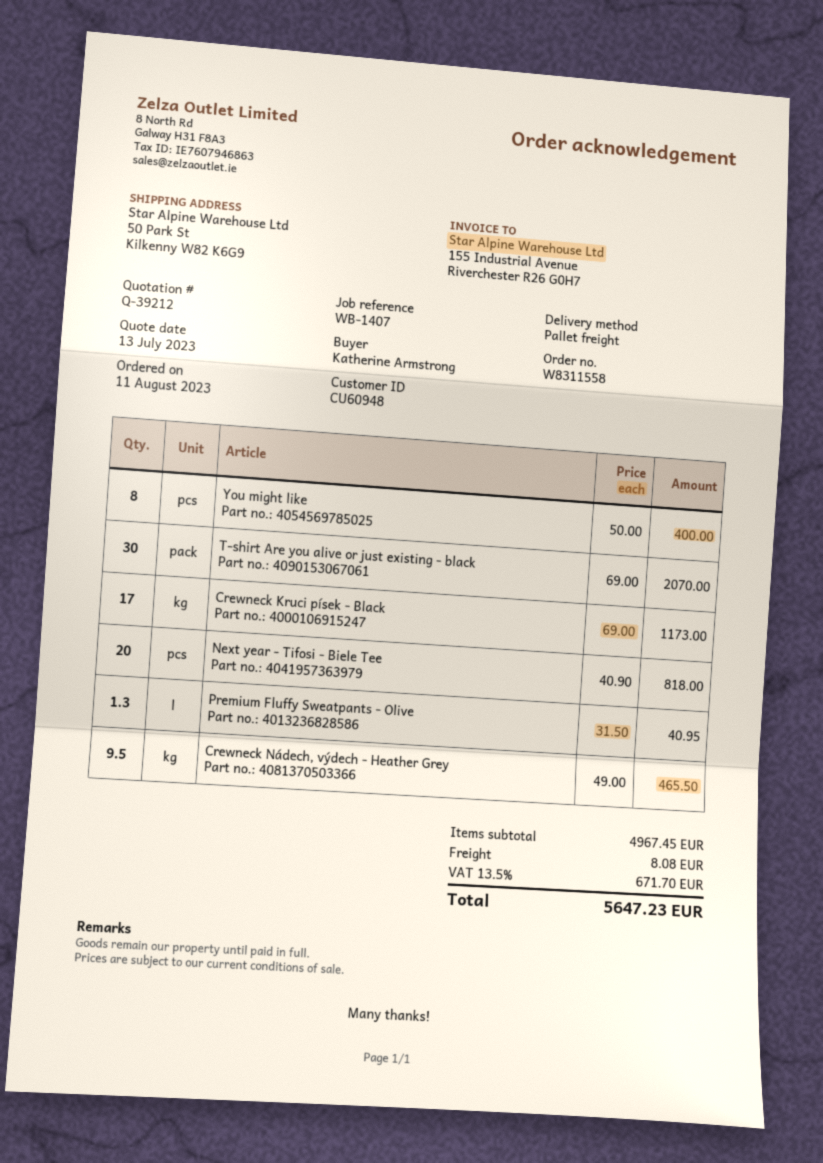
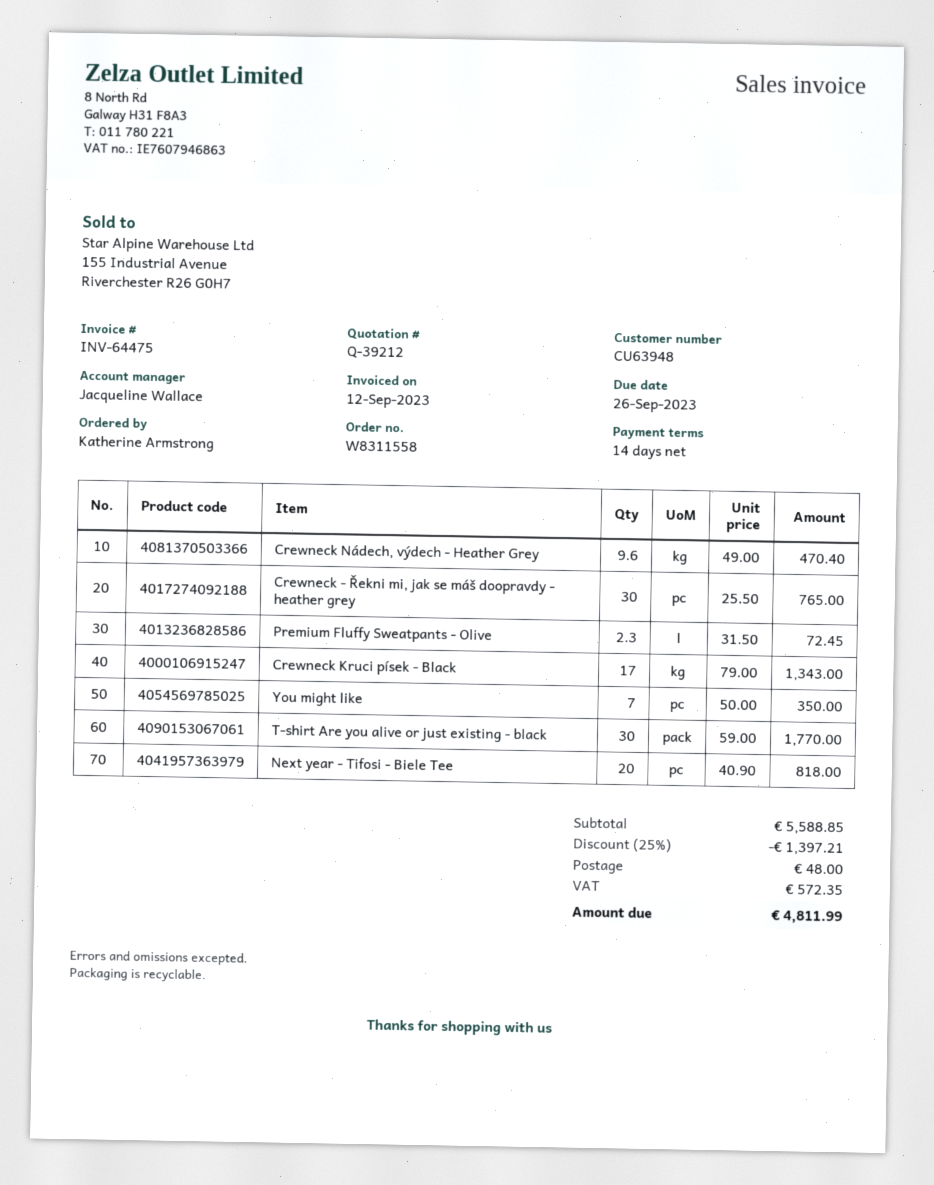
customer number: CU60948 -> CU63948
You might like: 8 x 50.00 = 400.00 -> 7 x 50.00 = 350.00
T-shirt Are you alive or just existing - black: 30 x 69.00 = 2070.00 -> 30 x 59.00 = 1770.00
Crewneck Kruci písek - Black: 17 x 69.00 = 1173.00 -> 17 x 79.00 = 1343.00
Premium Fluffy Sweatpants - Olive: 1.3 x 31.50 = 40.95 -> 2.3 x 31.50 = 72.45
Crewneck Nádech, výdech - Heather Grey: 9.5 x 49.00 = 465.50 -> 9.6 x 49.00 = 470.40
Crewneck - Řekni mi, jak se máš doopravdy - heather grey: none -> 30 x 25.50 = 765.00
subtotal: 4967.45 -> 5588.85
discount: none -> 25% = 1397.21
shipping: 8.08 -> 48.00
tax: 671.70 -> 572.35
total: 5647.23 -> 4811.99

